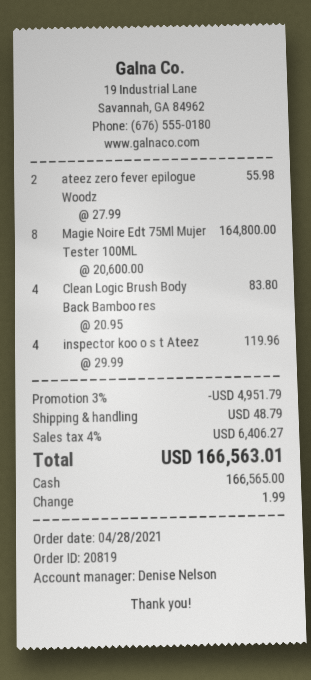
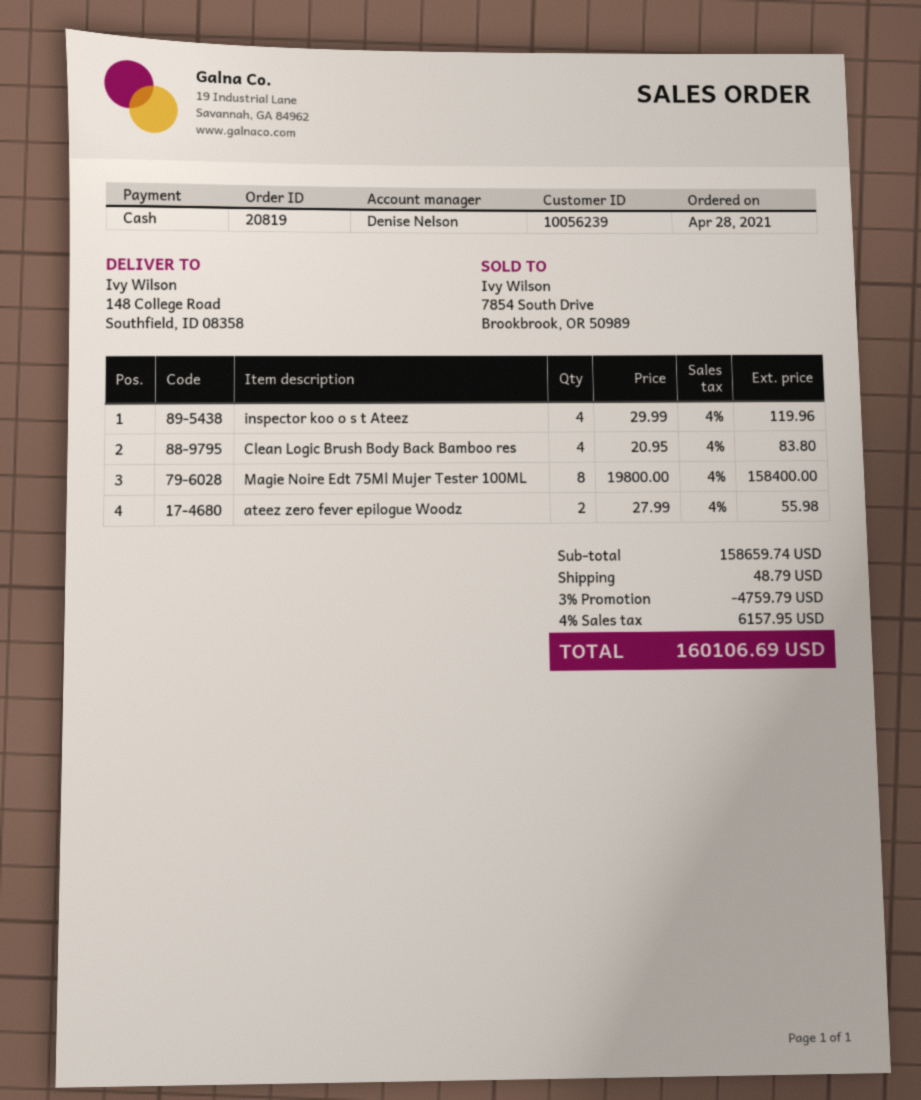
Magie Noire Edt 75Ml Mujer Tester 100ML: 8 x 20600.00 = 164800.00 -> 8 x 19800.00 = 158400.00
discount: 3% = 4951.79 -> 3% = 4759.79
tax: 4% = 6406.27 -> 4% = 6157.95
total: 166563.01 -> 160106.69

